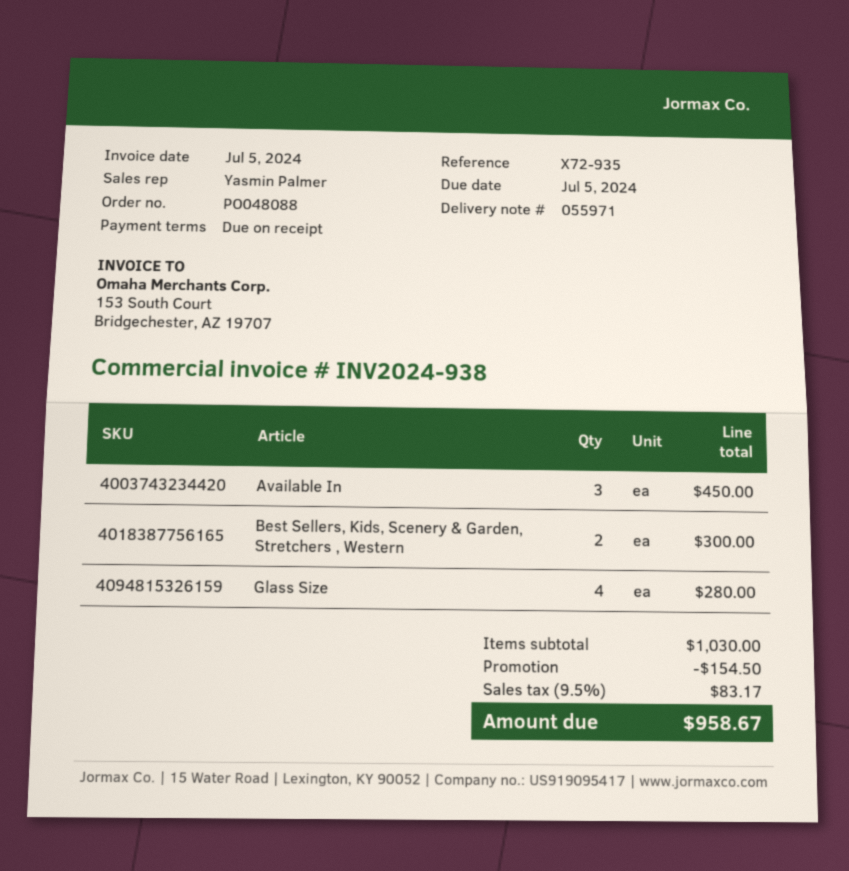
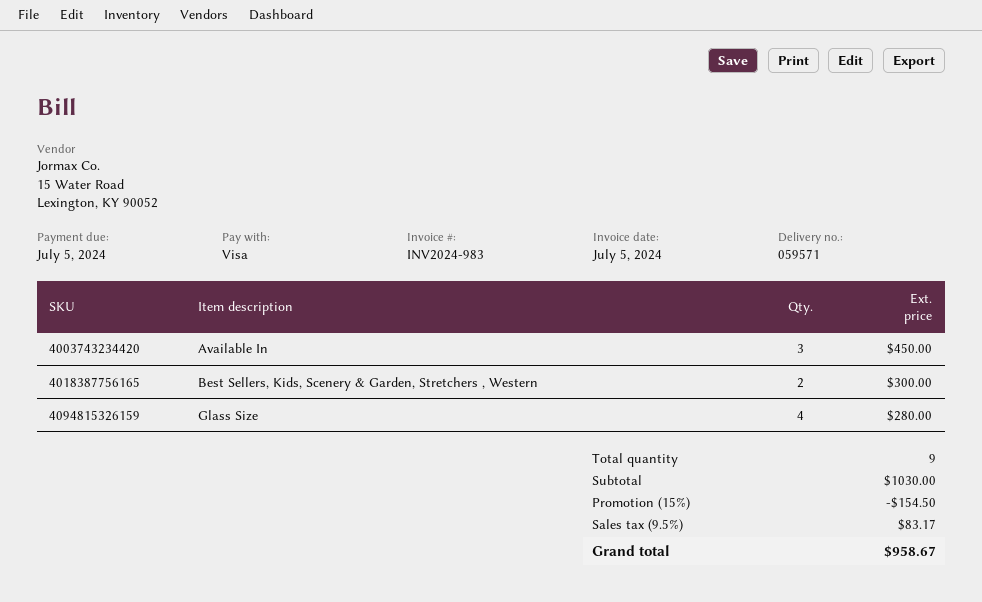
delivery note number: 055971 -> 059571
invoice number: INV2024-938 -> INV2024-983

